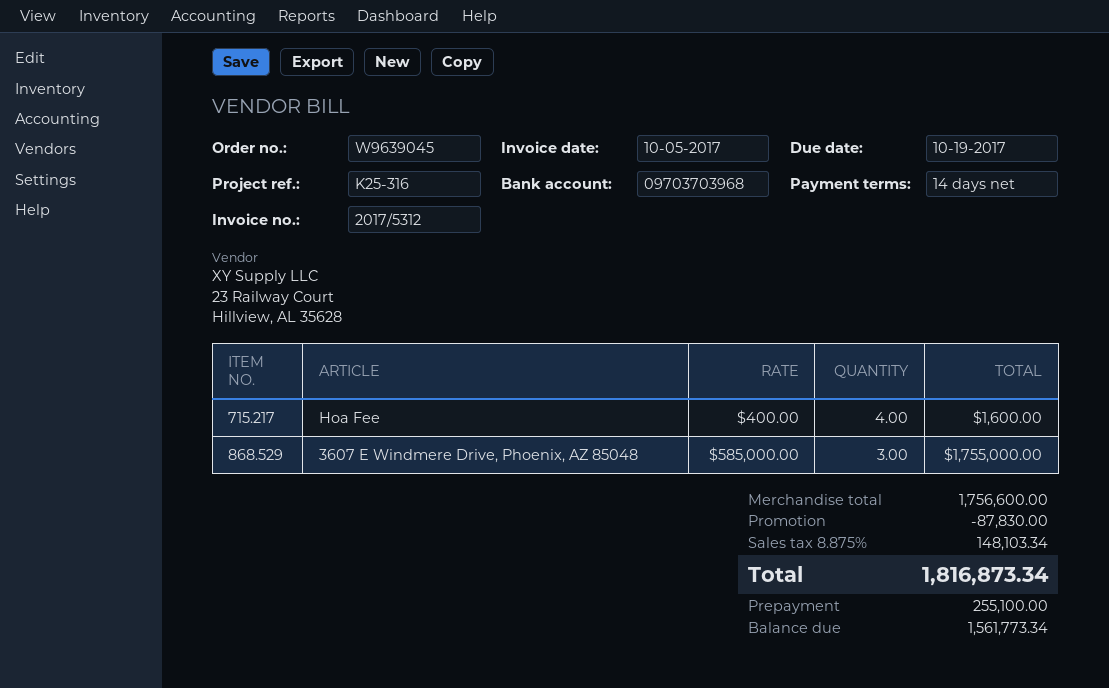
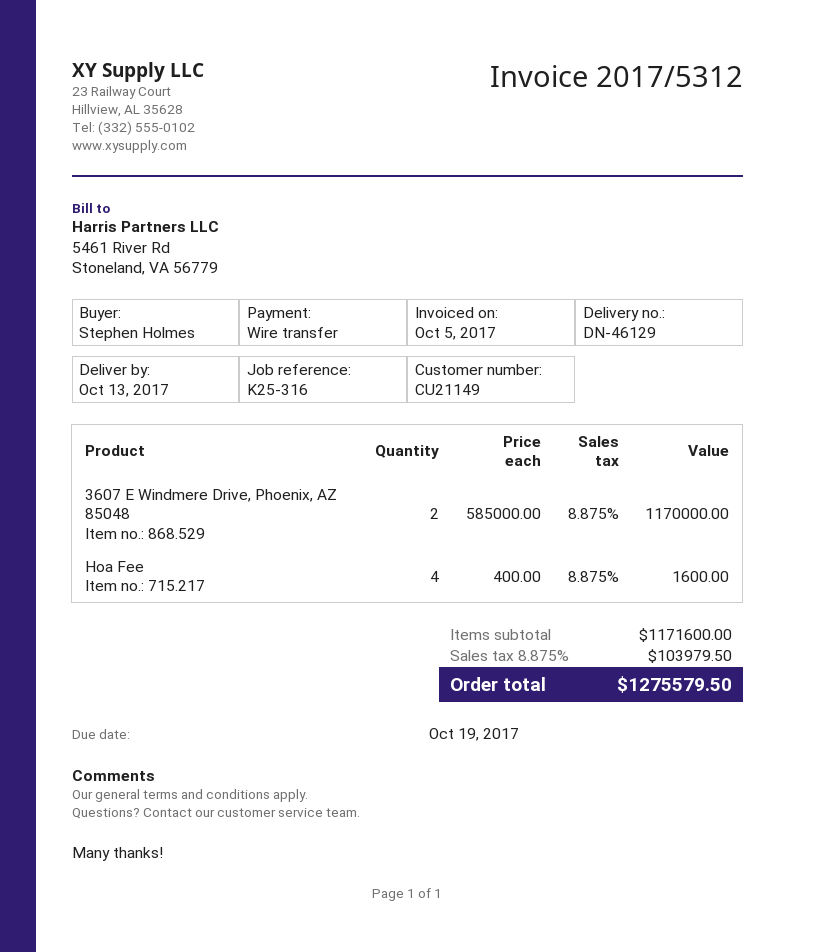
3607 E Windmere Drive, Phoenix, AZ 85048: 3 x 585000.00 = 1755000.00 -> 2 x 585000.00 = 1170000.00
subtotal: 1756600.00 -> 1171600.00
discount: 87830.00 -> none
tax: 8.875% = 148103.34 -> 8.875% = 103979.50
total: 1816873.34 -> 1275579.50

